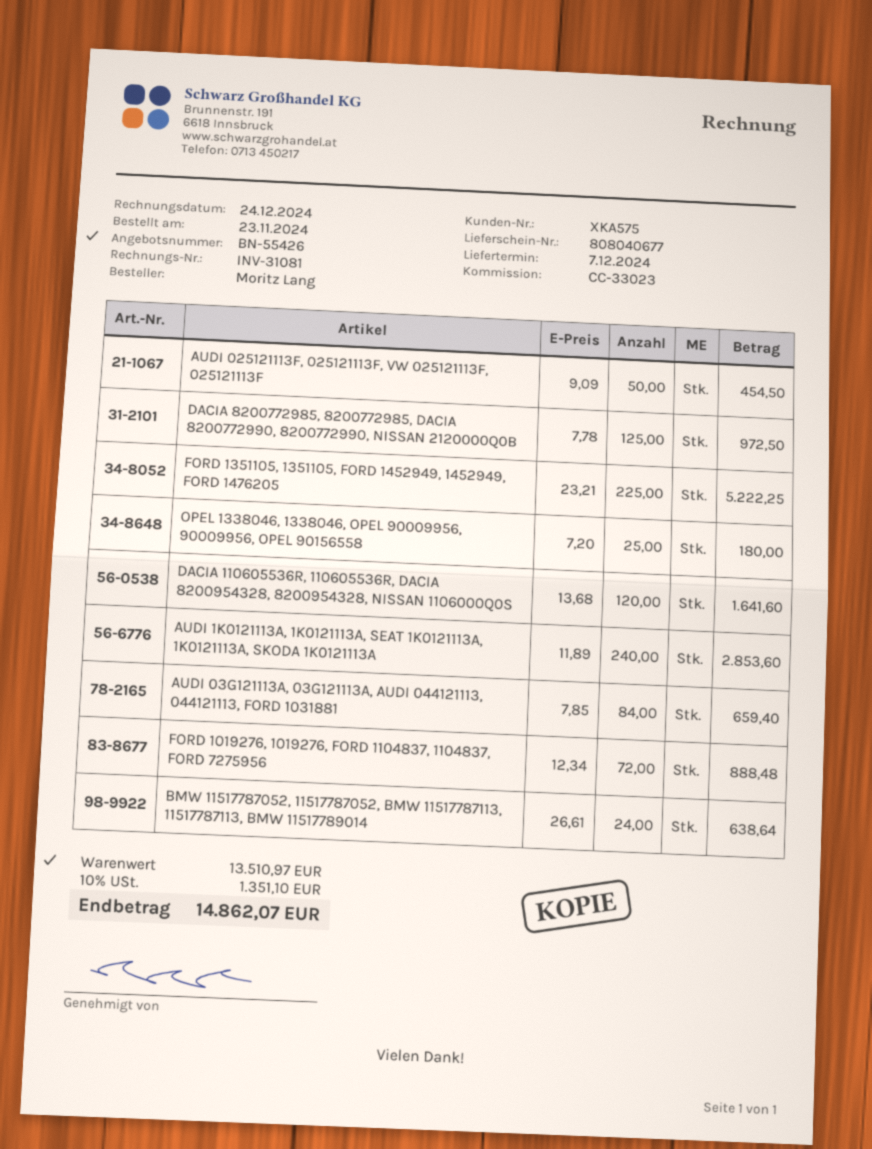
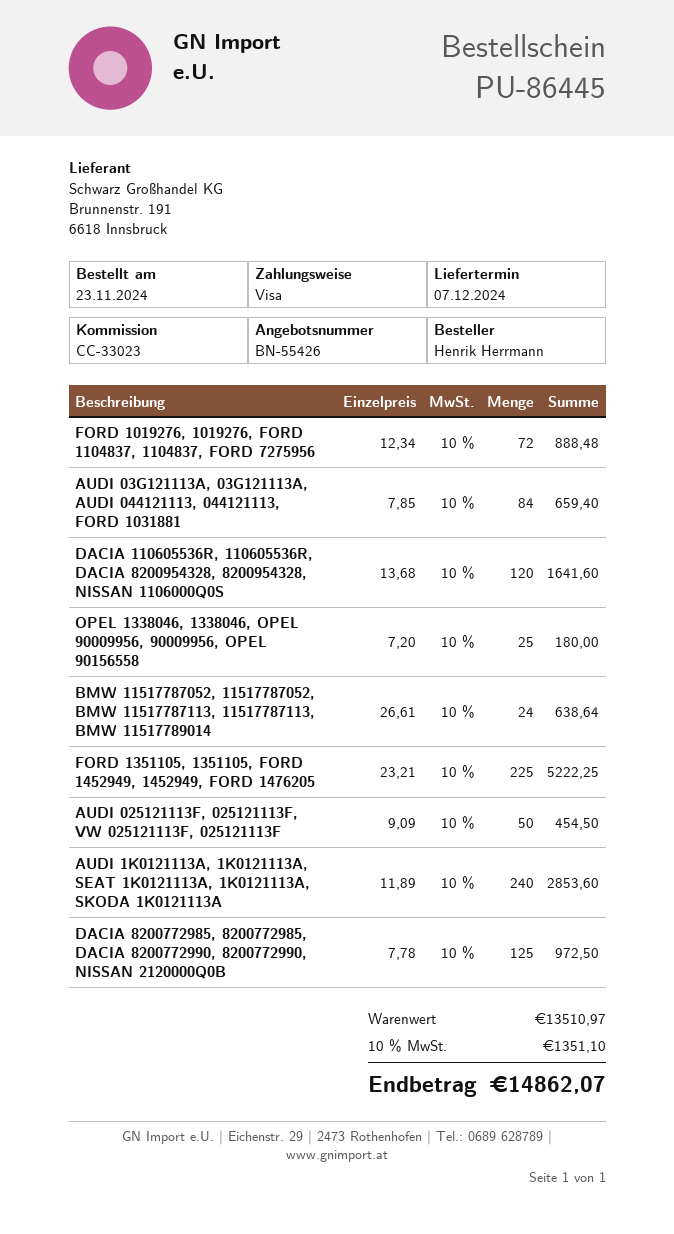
ordered by: Moritz Lang -> Henrik Herrmann

